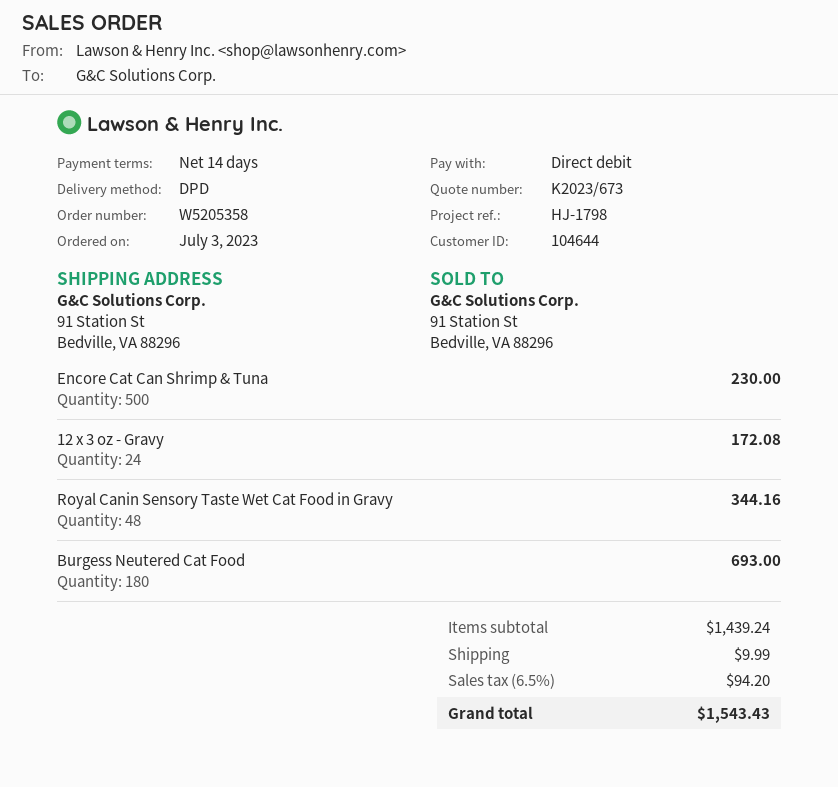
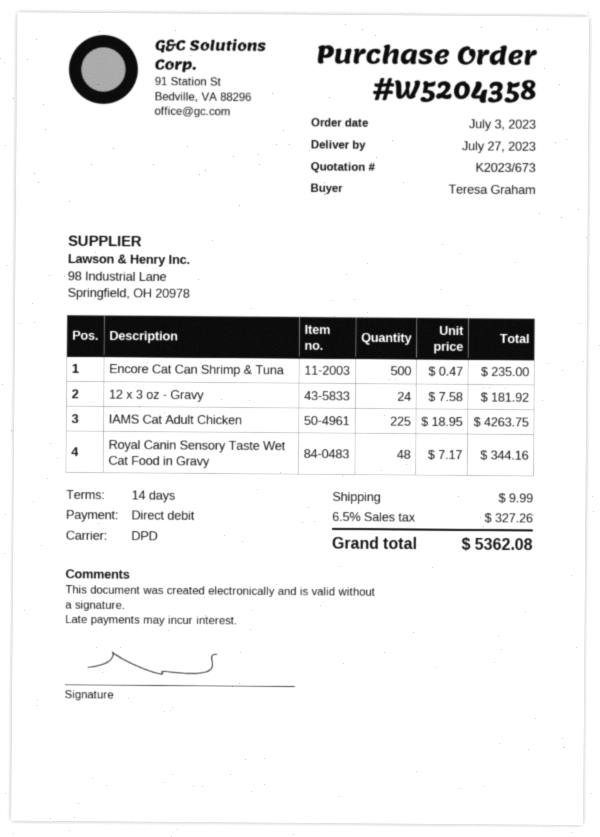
order number: W5205358 -> W5204358
Encore Cat Can Shrimp & Tuna: 500 for 230.00 -> 500 for 235.00
12 x 3 oz - Gravy: 24 for 172.08 -> 24 for 181.92
Burgess Neutered Cat Food: 180 for 693.00 -> none
IAMS Cat Adult Chicken: none -> 225 for 4263.75
tax: 6.5% = 94.20 -> 6.5% = 327.26
total: 1543.43 -> 5362.08

